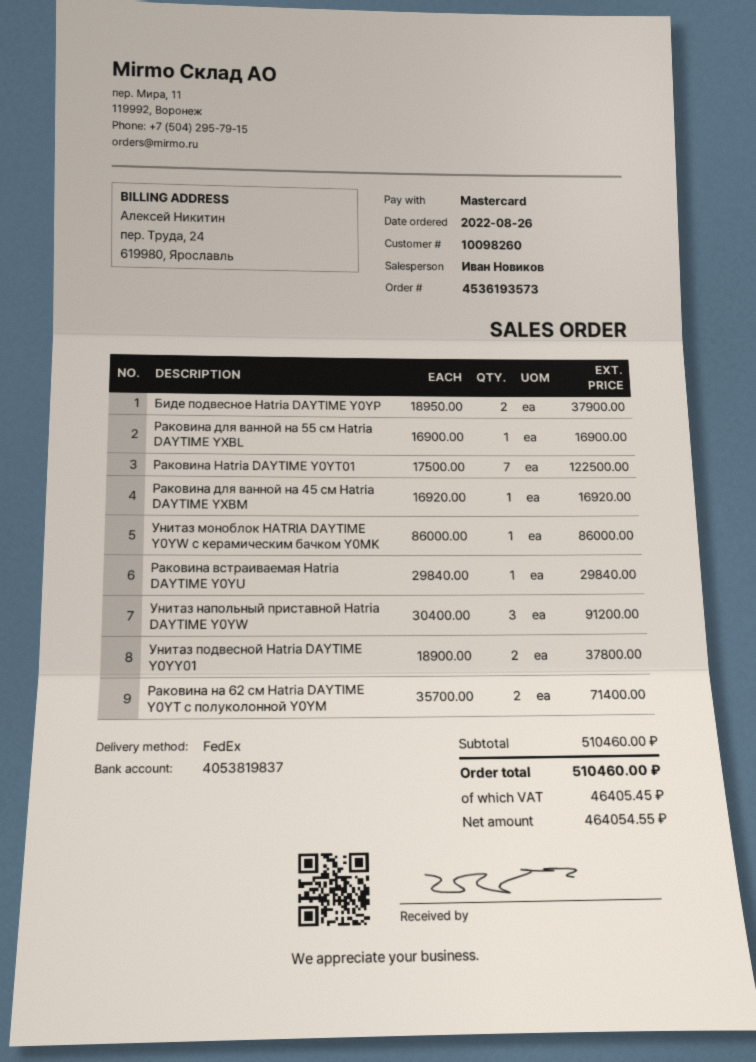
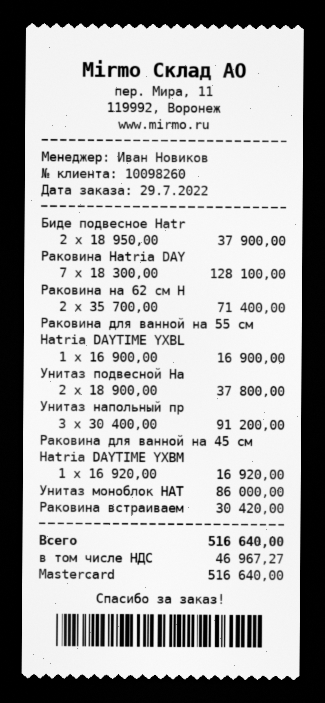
order date: 2022-08-26 -> 2022-07-29
Раковина Hatria DAYTIME Y0YT01: 7 x 17500.00 = 122500.00 -> 7 x 18300.00 = 128100.00
Раковина встраиваемая Hаtriа DАYTIME Y0YU: 1 x 29840.00 = 29840.00 -> 1 x 30420.00 = 30420.00
tax: 46405.45 -> 46967.27
total: 510460.00 -> 516640.00

